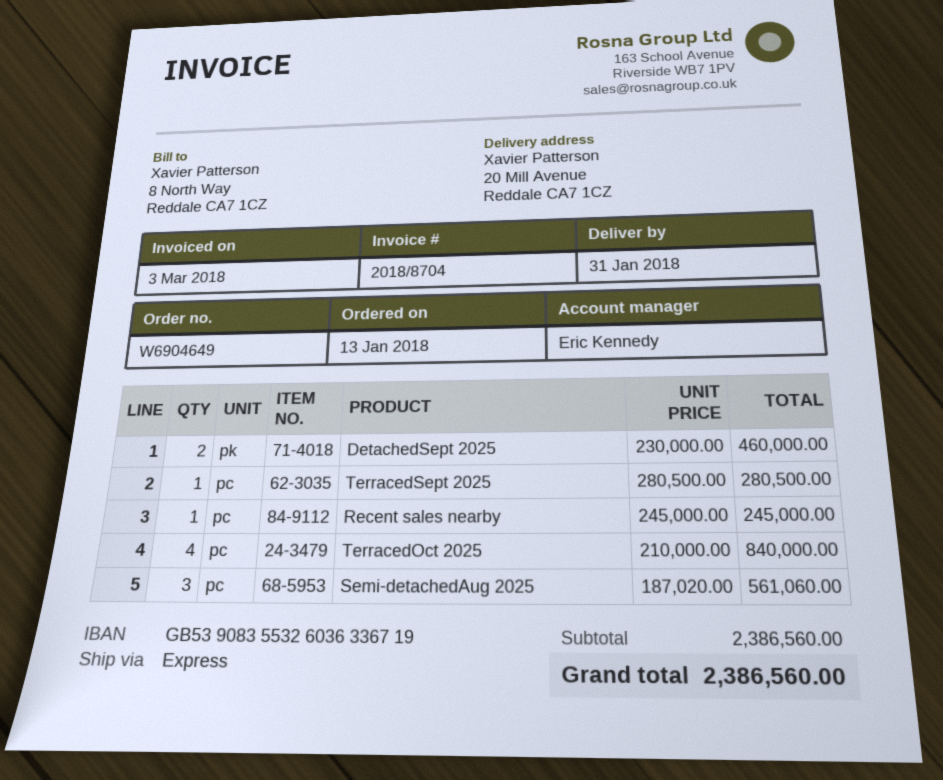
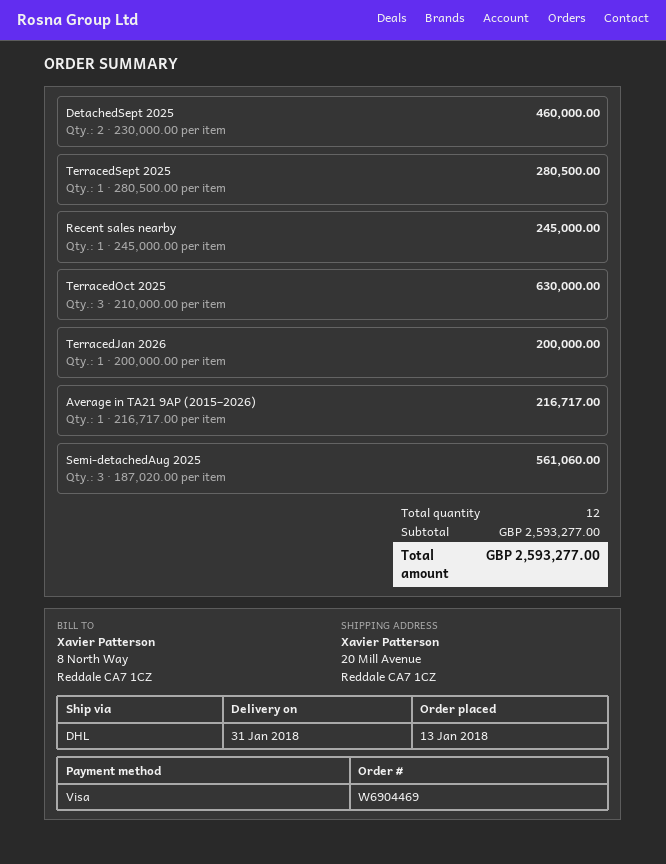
order number: W6904649 -> W6904469
shipping method: express -> DHL
TerracedOct 2025: 4 x 210000.00 = 840000.00 -> 3 x 210000.00 = 630000.00
TerracedJan 2026: none -> 1 x 200000.00 = 200000.00
Average in TA21 9AP (2015–2026): none -> 1 x 216717.00 = 216717.00
subtotal: 2386560.00 -> 2593277.00
total: 2386560.00 -> 2593277.00

